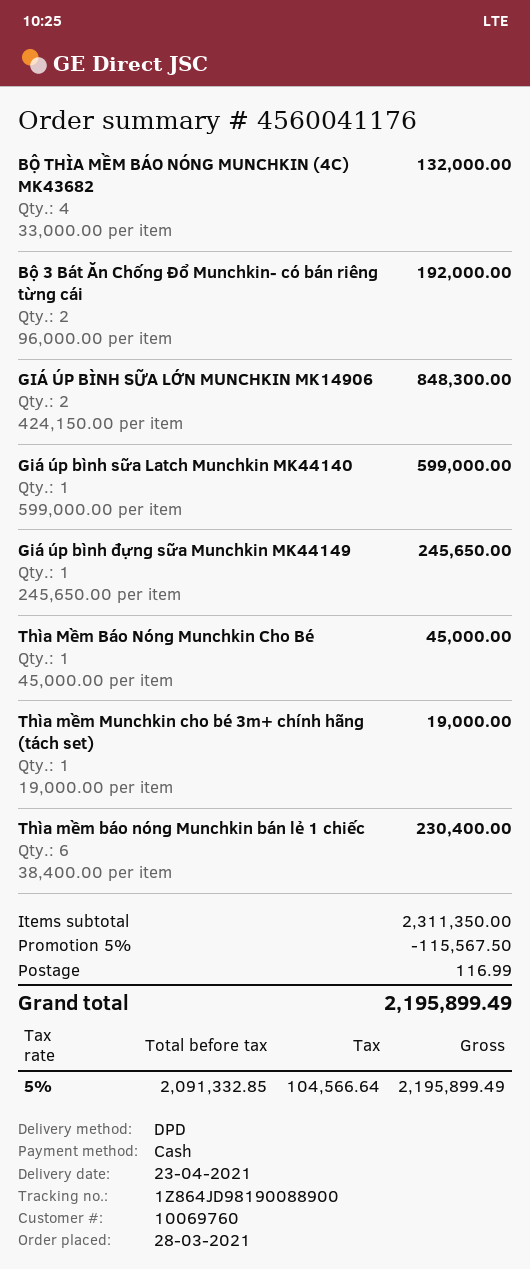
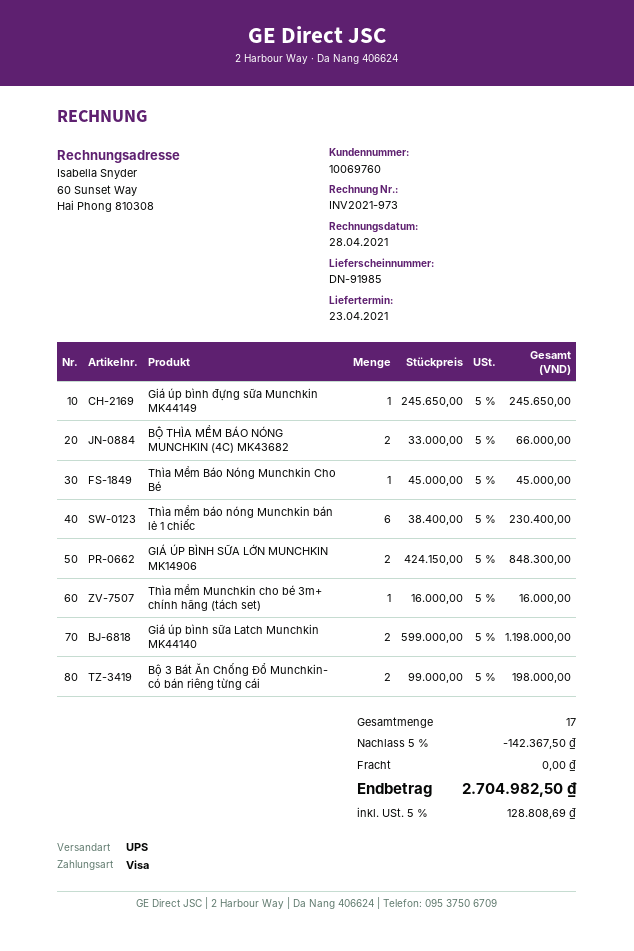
payment method: cash -> Visa
shipping method: DPD -> UPS
BỘ THÌA MỀM BÁO NÓNG MUNCHKIN (4C) MK43682: 4 x 33000.00 = 132000.00 -> 2 x 33000.00 = 66000.00
Bộ 3 Bát Ăn Chống Đổ Munchkin- có bán riêng từng cái: 2 x 96000.00 = 192000.00 -> 2 x 99000.00 = 198000.00
Giá úp bình sữa Latch Munchkin MK44140: 1 x 599000.00 = 599000.00 -> 2 x 599000.00 = 1198000.00
Thìa mềm Munchkin cho bé 3m+ chính hãng (tách set): 1 x 19000.00 = 19000.00 -> 1 x 16000.00 = 16000.00
discount: 5% = 115567.50 -> 5% = 142367.50
shipping: 116.99 -> 0.00
tax: 5% = 104566.64 -> 5% = 128808.69
total: 2195899.49 -> 2704982.50

